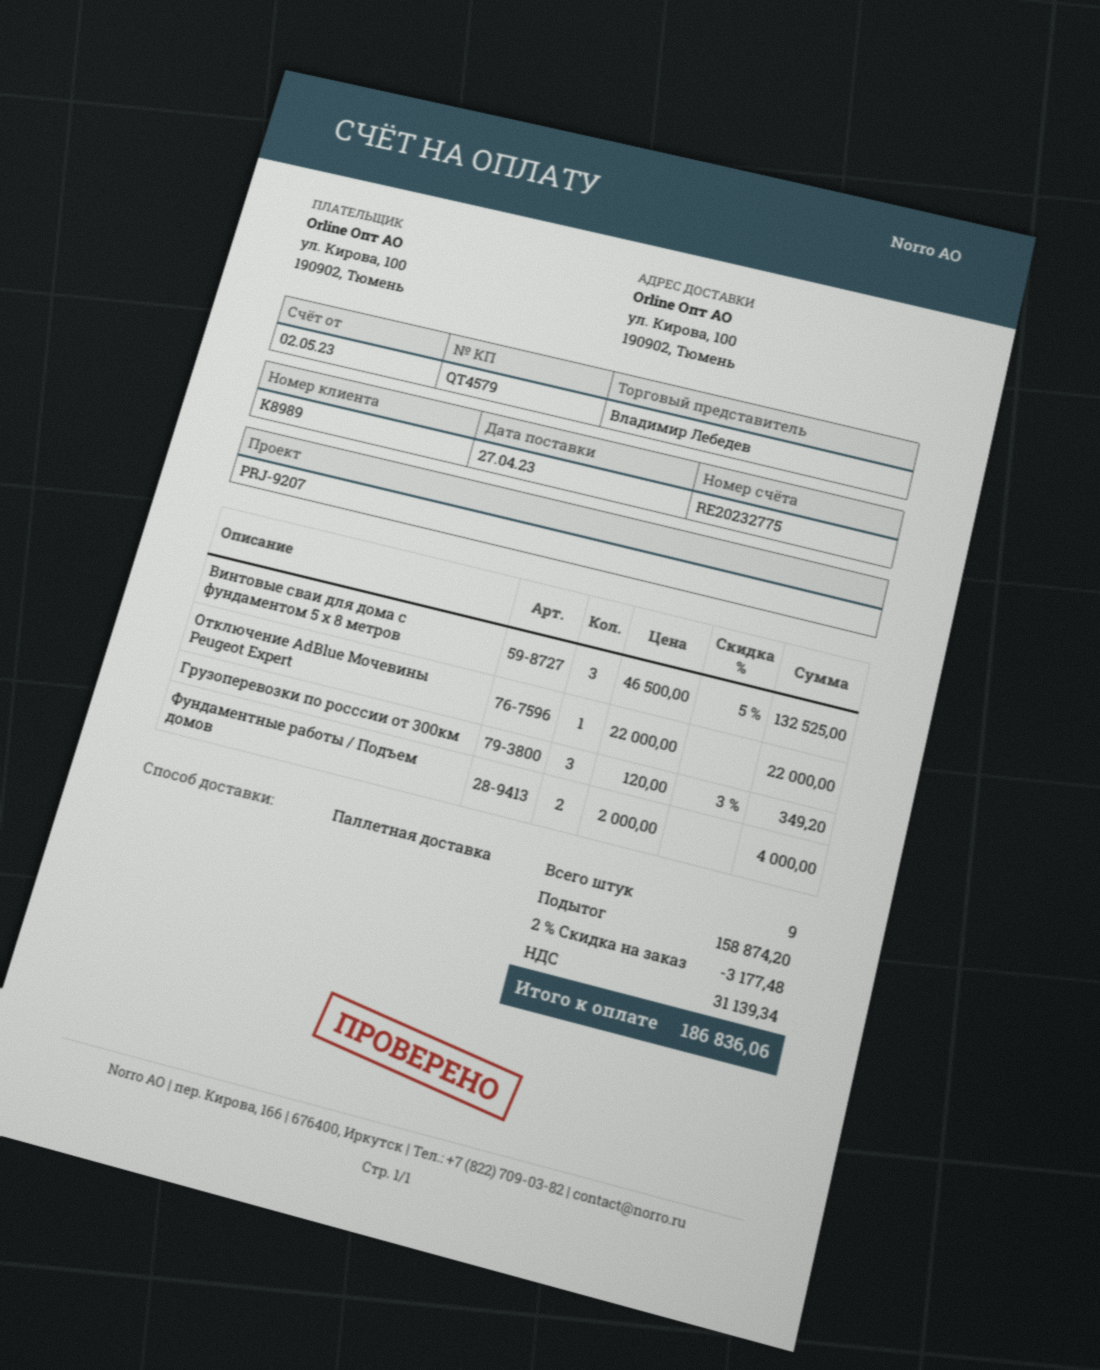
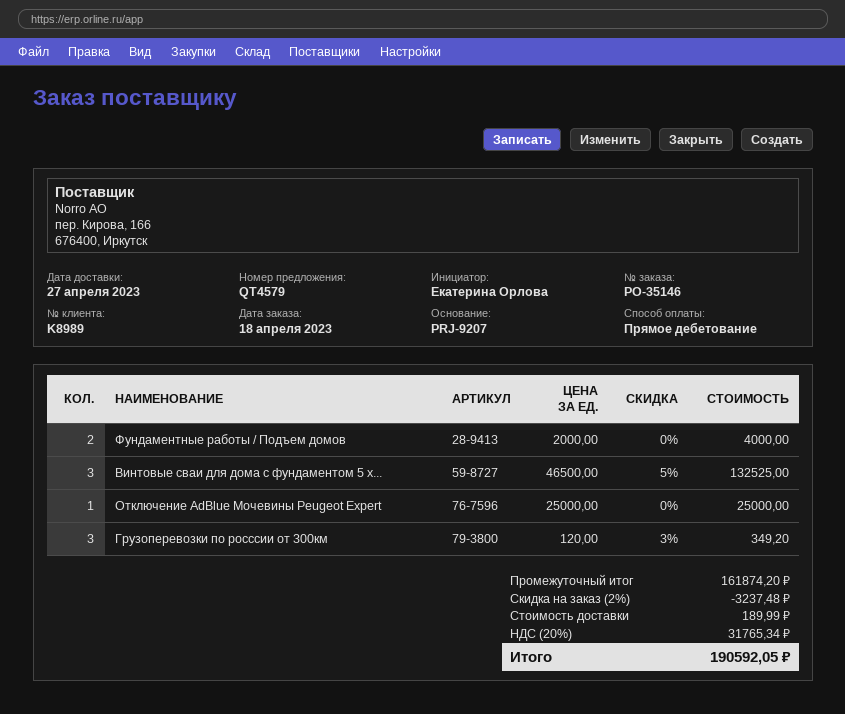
Отключение AdBlue Мочевины Peugeot Expert: 1 x 22000.00 = 22000.00 -> 1 x 25000.00 = 25000.00
subtotal: 158874.20 -> 161874.20
discount: 2% = 3177.48 -> 2% = 3237.48
shipping: none -> 189.99
tax: 31139.34 -> 31765.34
total: 186836.06 -> 190592.05

